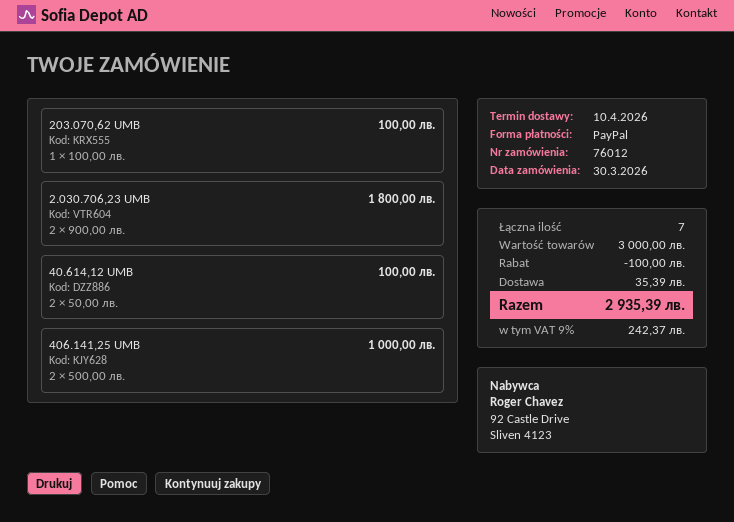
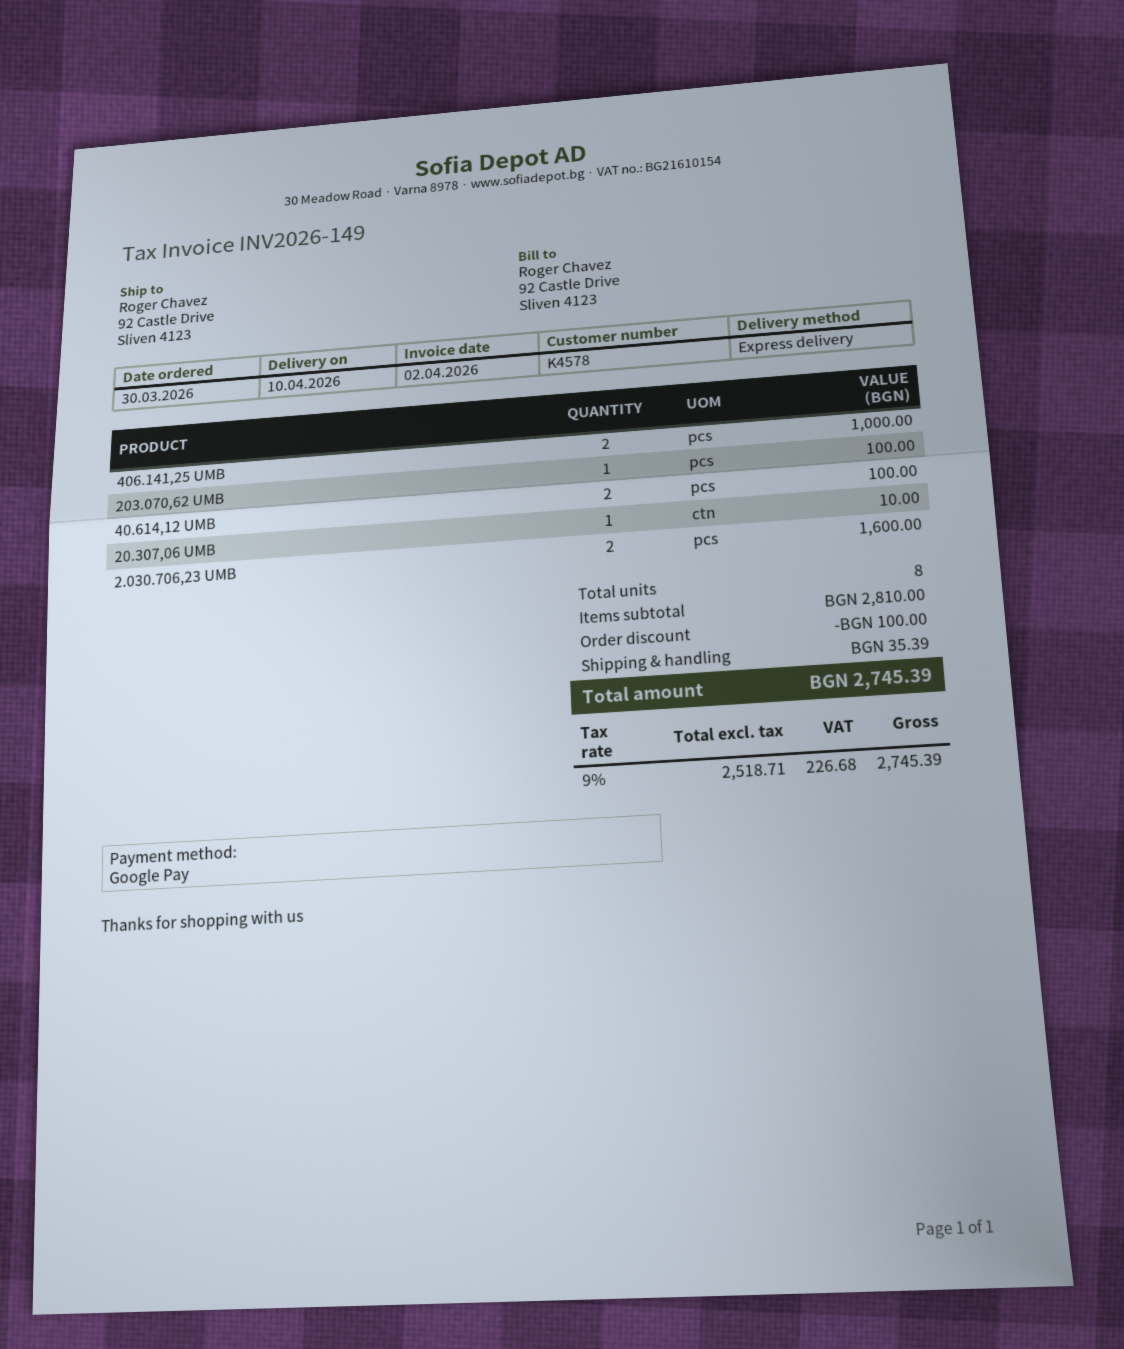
payment method: PayPal -> Google Pay
2.030.706,23 UMB: 2 for 1800.00 -> 2 for 1600.00
20.307,06 UMB: none -> 1 for 10.00
total quantity: 7 -> 8
subtotal: 3000.00 -> 2810.00
tax: 9% = 242.37 -> 9% = 226.68
total: 2935.39 -> 2745.39

